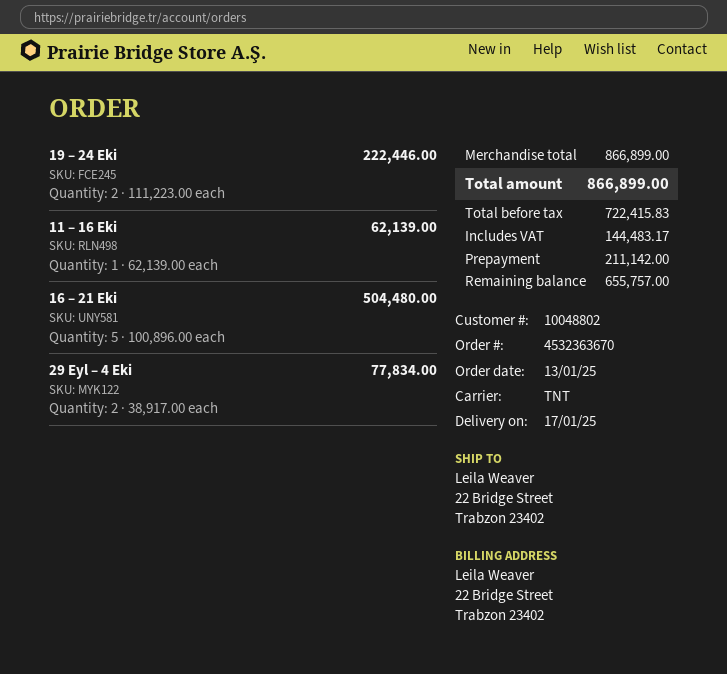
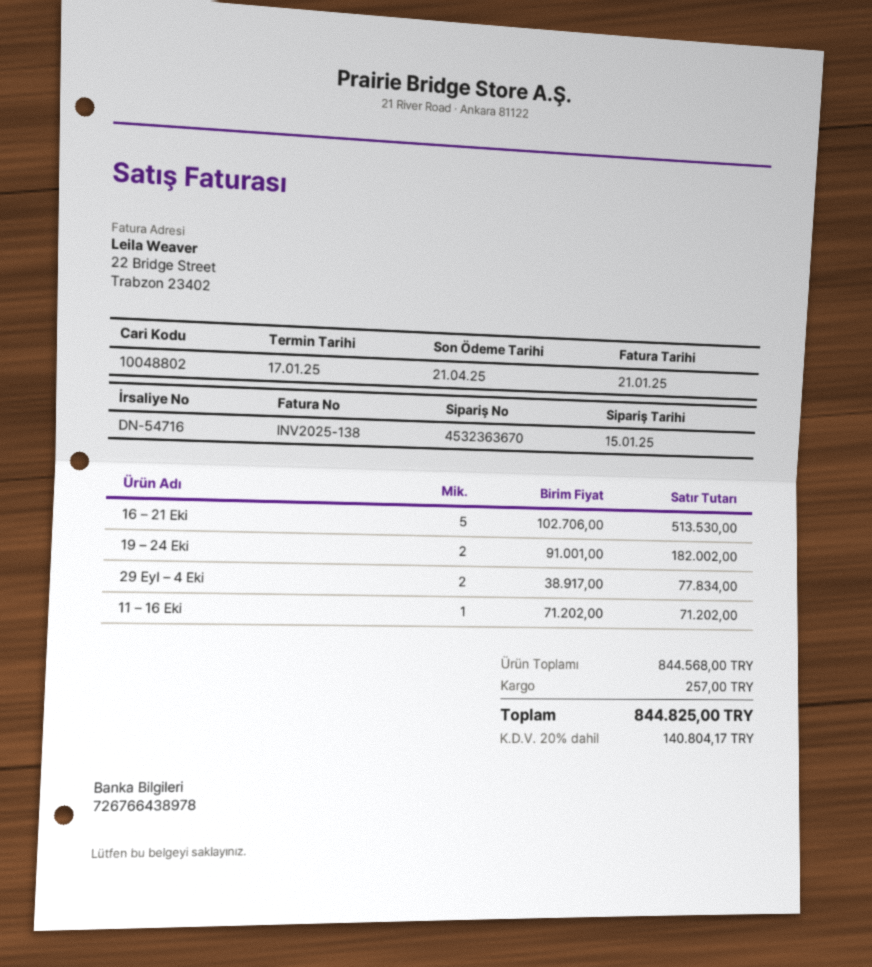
order date: 2025-01-13 -> 2025-01-15
19 – 24 Eki: 2 x 111223.00 = 222446.00 -> 2 x 91001.00 = 182002.00
11 – 16 Eki: 1 x 62139.00 = 62139.00 -> 1 x 71202.00 = 71202.00
16 – 21 Eki: 5 x 100896.00 = 504480.00 -> 5 x 102706.00 = 513530.00
subtotal: 866899.00 -> 844568.00
shipping: none -> 257.00
tax: 144483.17 -> 140804.17
total: 866899.00 -> 844825.00

